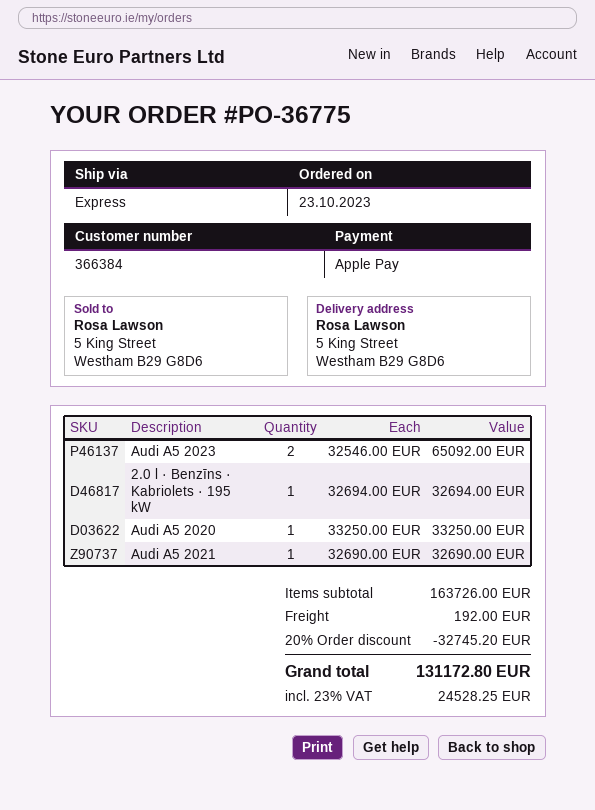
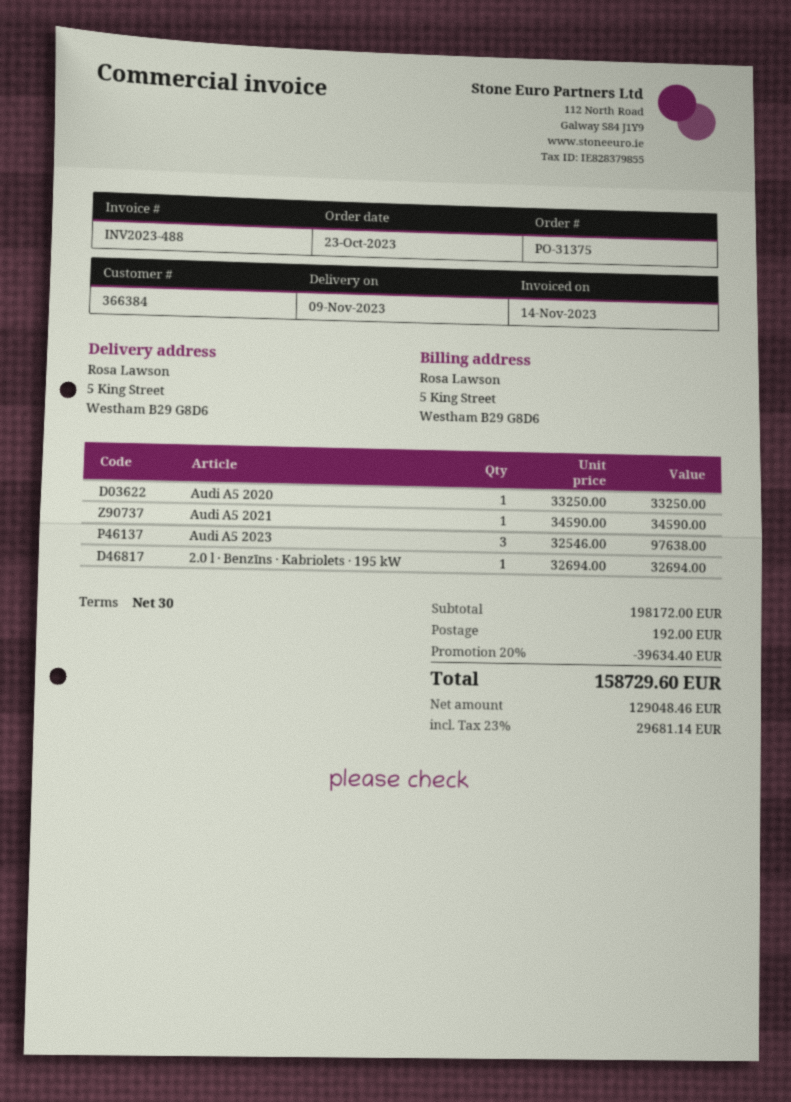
order number: PO-36775 -> PO-31375
Audi A5 2023: 2 x 32546.00 = 65092.00 -> 3 x 32546.00 = 97638.00
Audi A5 2021: 1 x 32690.00 = 32690.00 -> 1 x 34590.00 = 34590.00
subtotal: 163726.00 -> 198172.00
discount: 20% = 32745.20 -> 20% = 39634.40
tax: 23% = 24528.25 -> 23% = 29681.14
total: 131172.80 -> 158729.60

